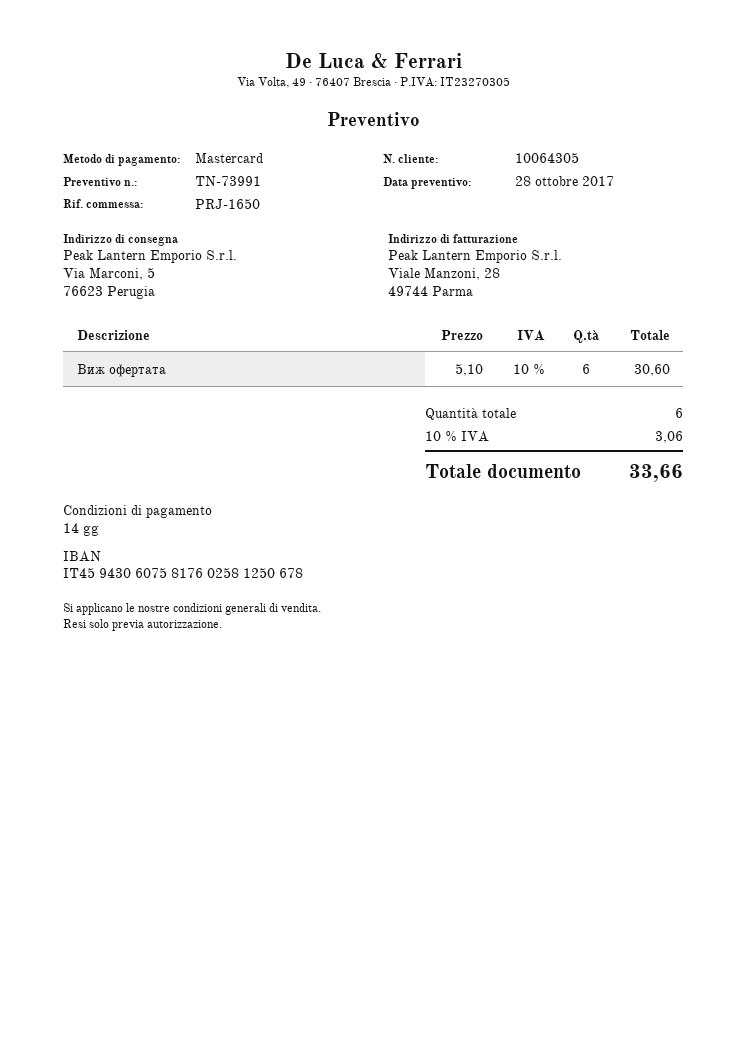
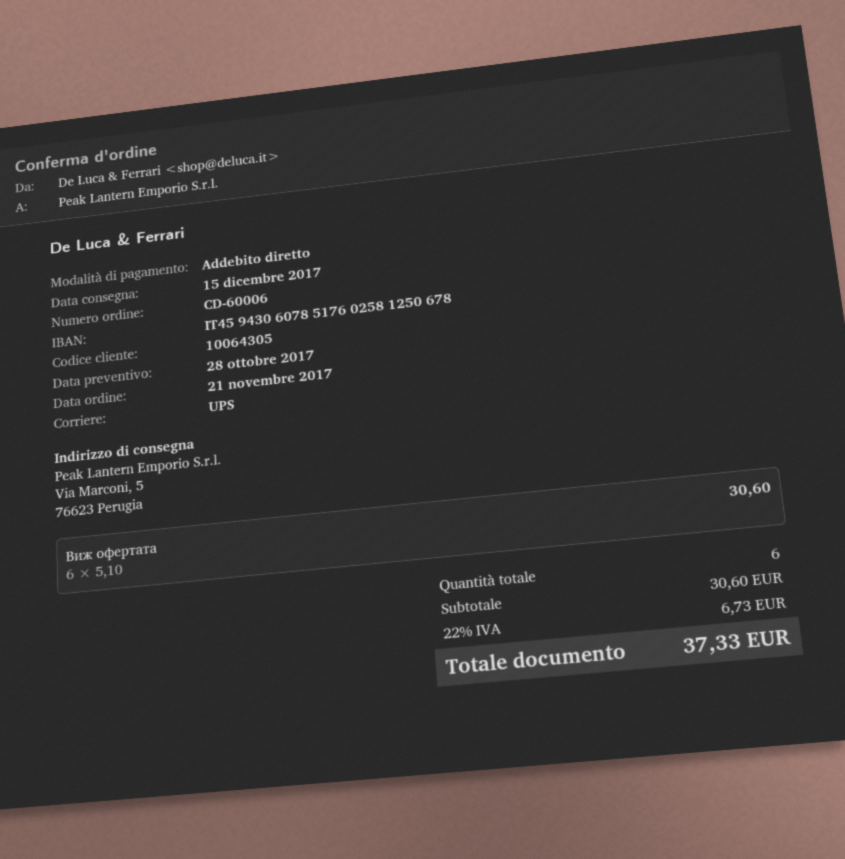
payment method: Mastercard -> direct debit
bank account: IT4594306075817602581250678 -> IT4594306078517602581250678
tax: 10% = 3.06 -> 22% = 6.73
total: 33.66 -> 37.33

